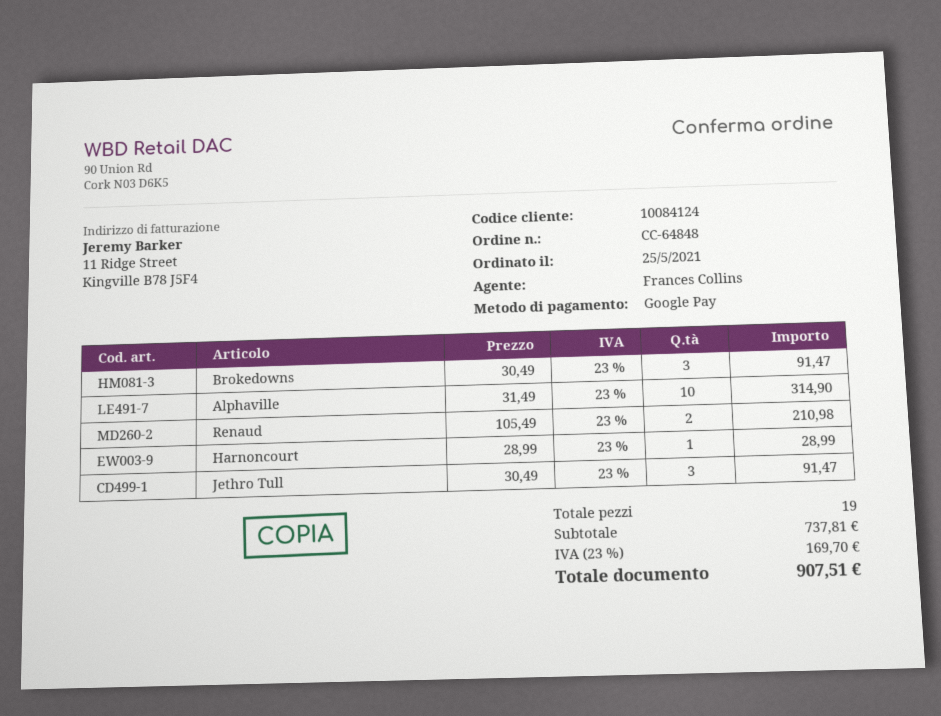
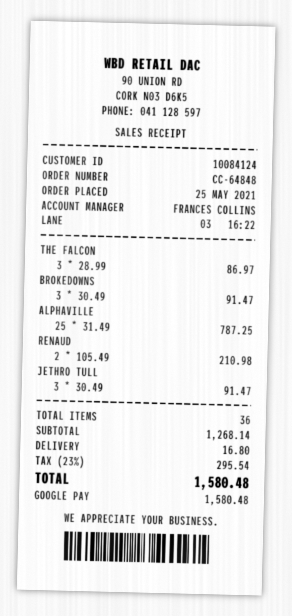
Alphaville: 10 x 31.49 = 314.90 -> 25 x 31.49 = 787.25
Harnoncourt: 1 x 28.99 = 28.99 -> none
THE FALCON: none -> 3 x 28.99 = 86.97
total quantity: 19 -> 36
subtotal: 737.81 -> 1268.14
shipping: none -> 16.80
tax: 23% = 169.70 -> 23% = 295.54
total: 907.51 -> 1580.48

